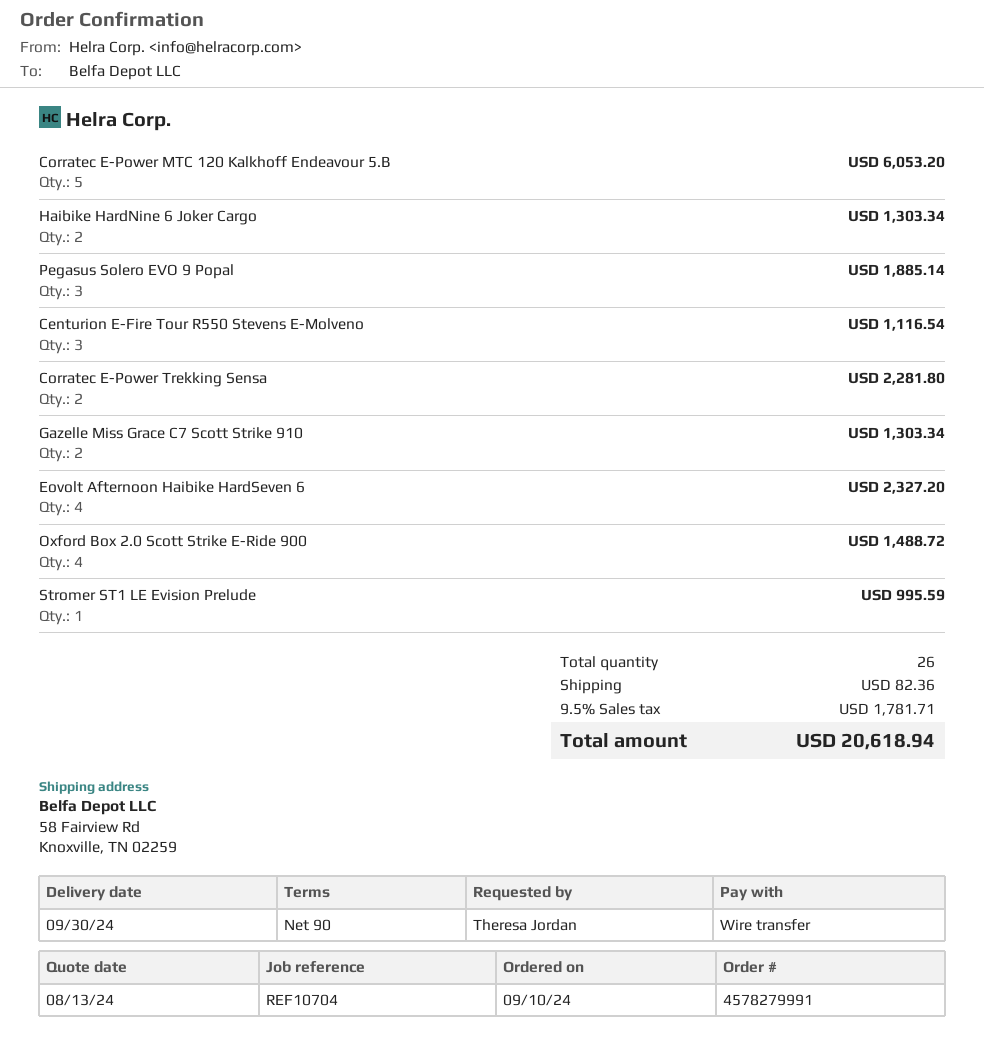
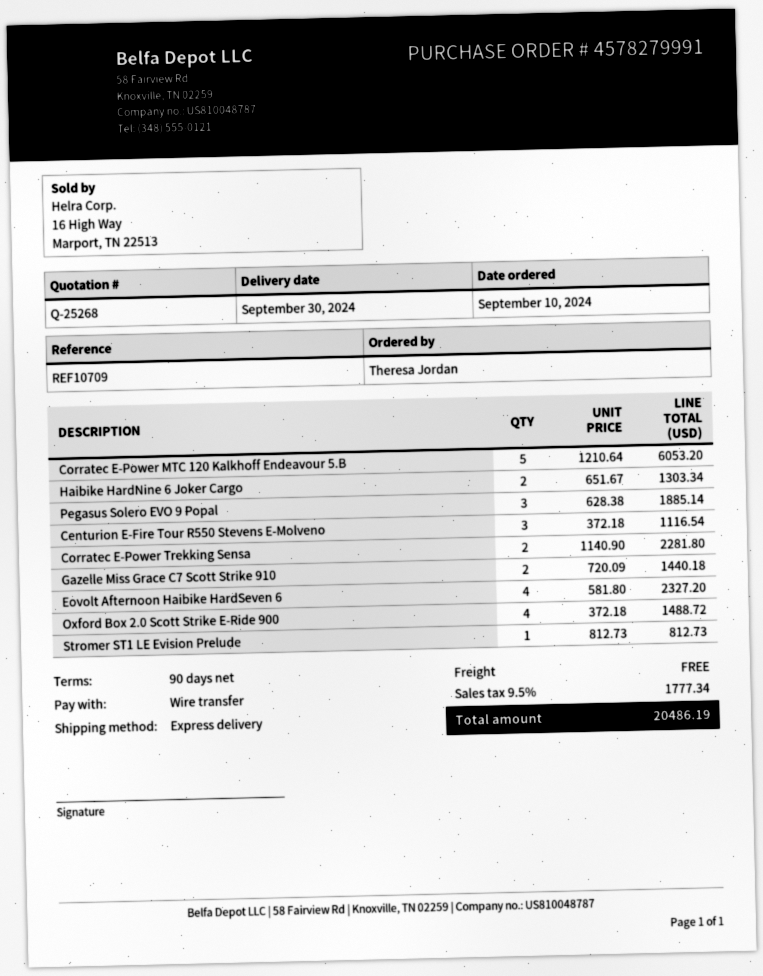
reference: REF10704 -> REF10709
Gazelle Miss Grace C7 Scott Strike 910: 2 for 1303.34 -> 2 for 1440.18
Stromer ST1 LE Evision Prelude: 1 for 995.59 -> 1 for 812.73
shipping: 82.36 -> 0.00
tax: 9.5% = 1781.71 -> 9.5% = 1777.34
total: 20618.94 -> 20486.19

